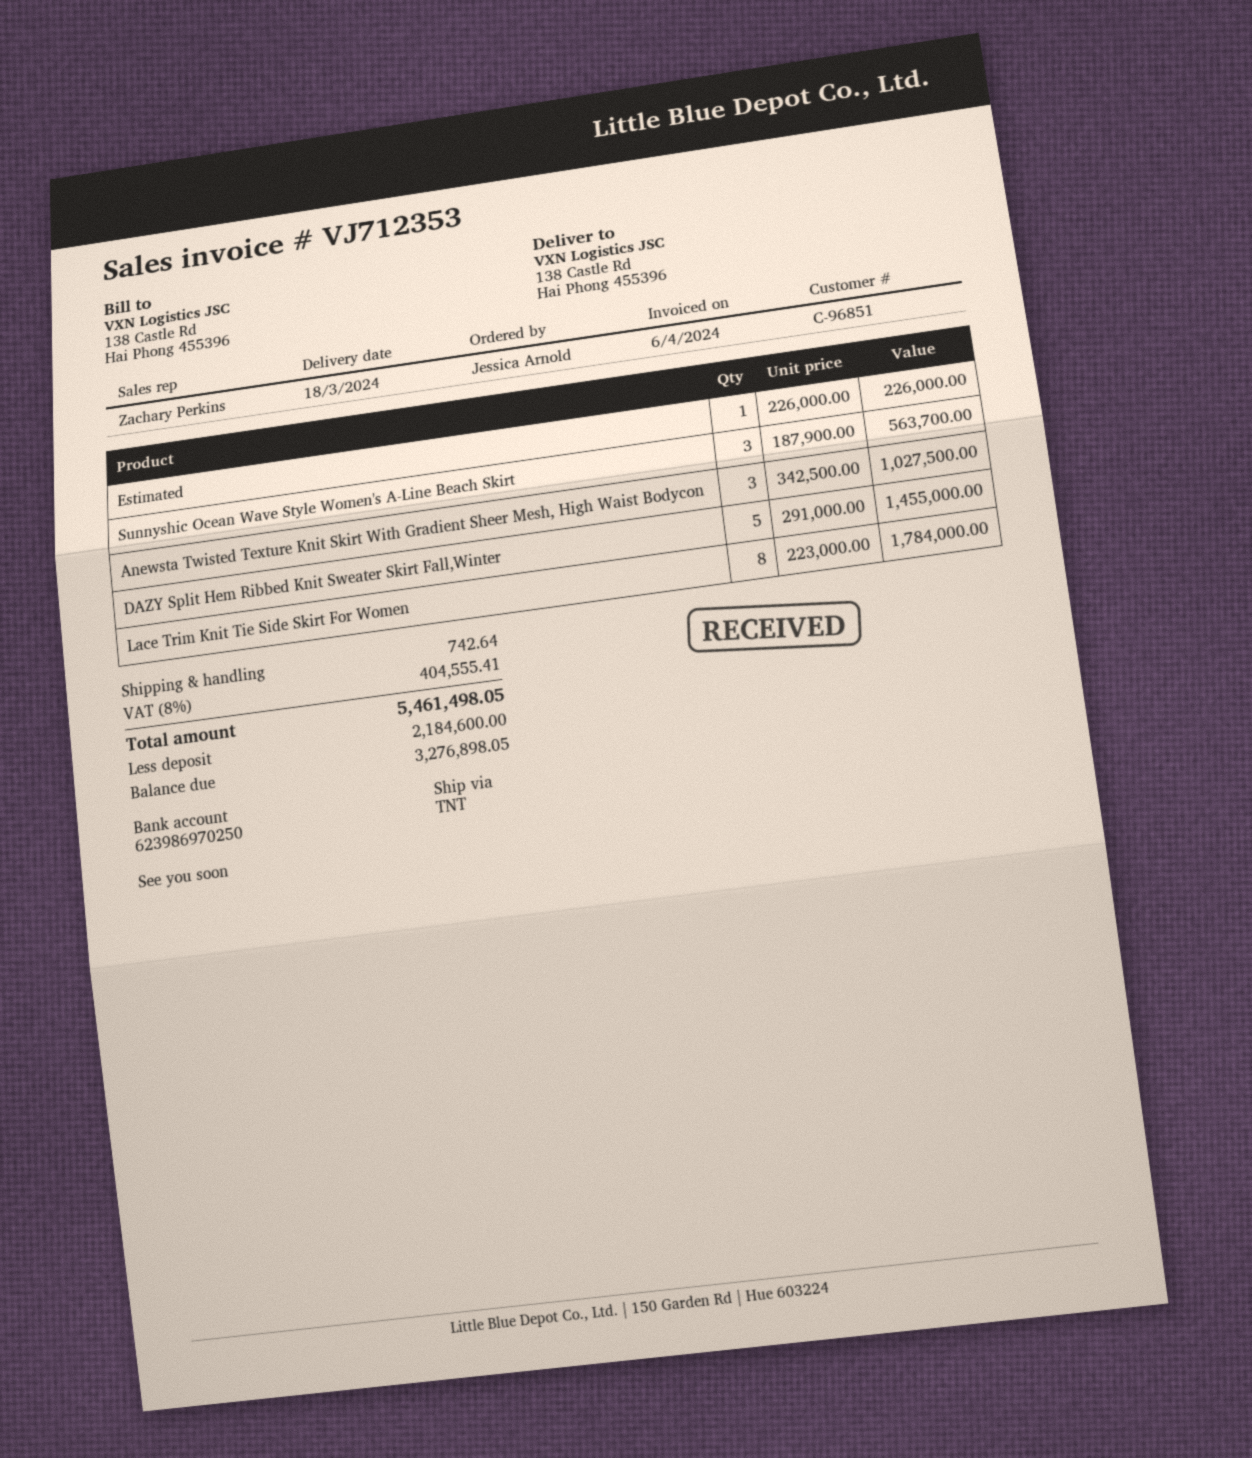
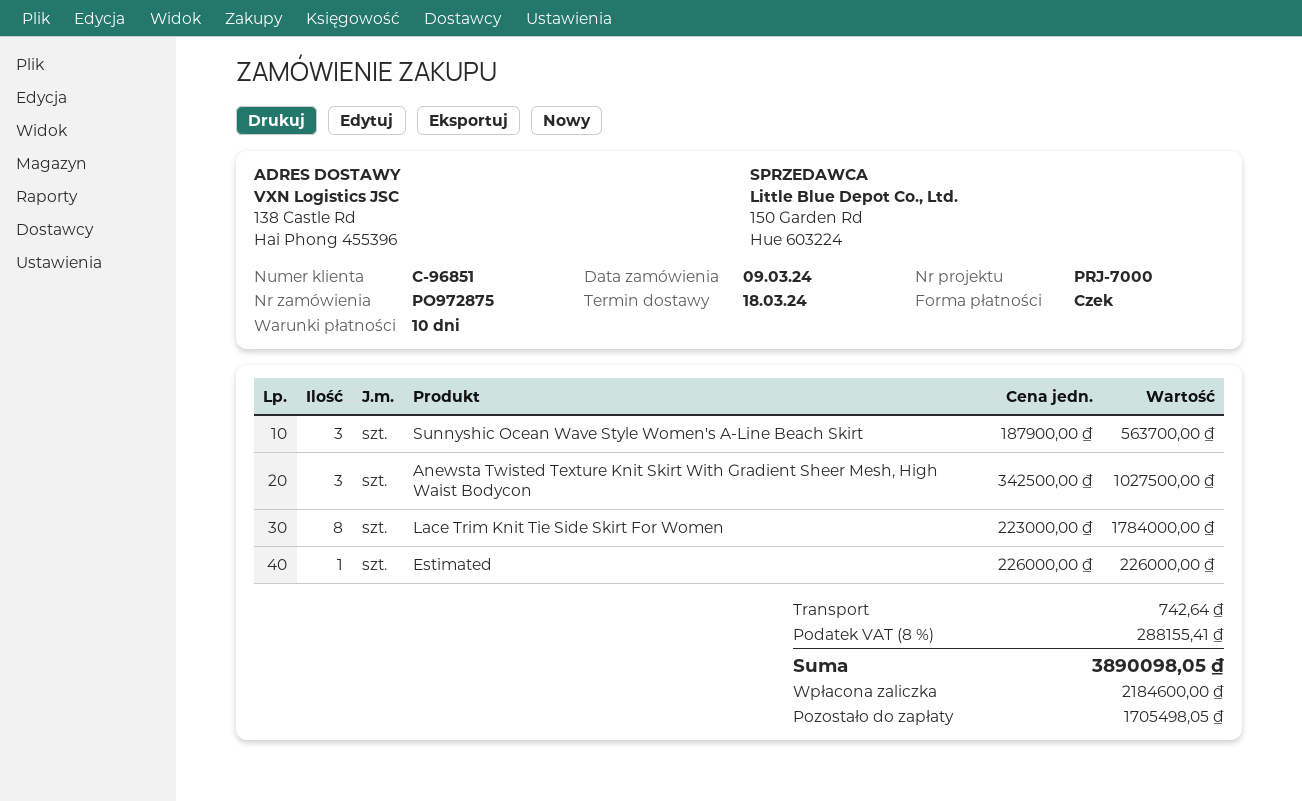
DAZY Split Hem Ribbed Knit Sweater Skirt Fall,Winter: 5 x 291000.00 = 1455000.00 -> none
tax: 8% = 404555.41 -> 8% = 288155.41
total: 5461498.05 -> 3890098.05
balance: 3276898.05 -> 1705498.05

